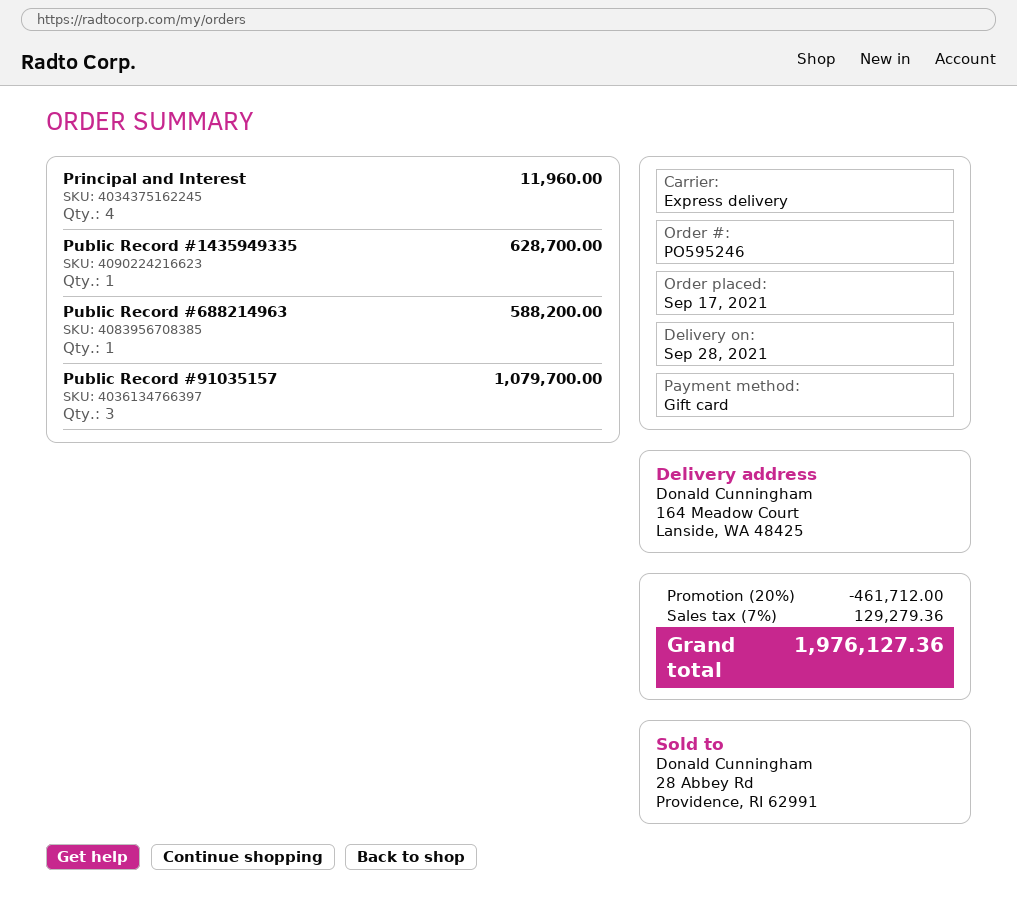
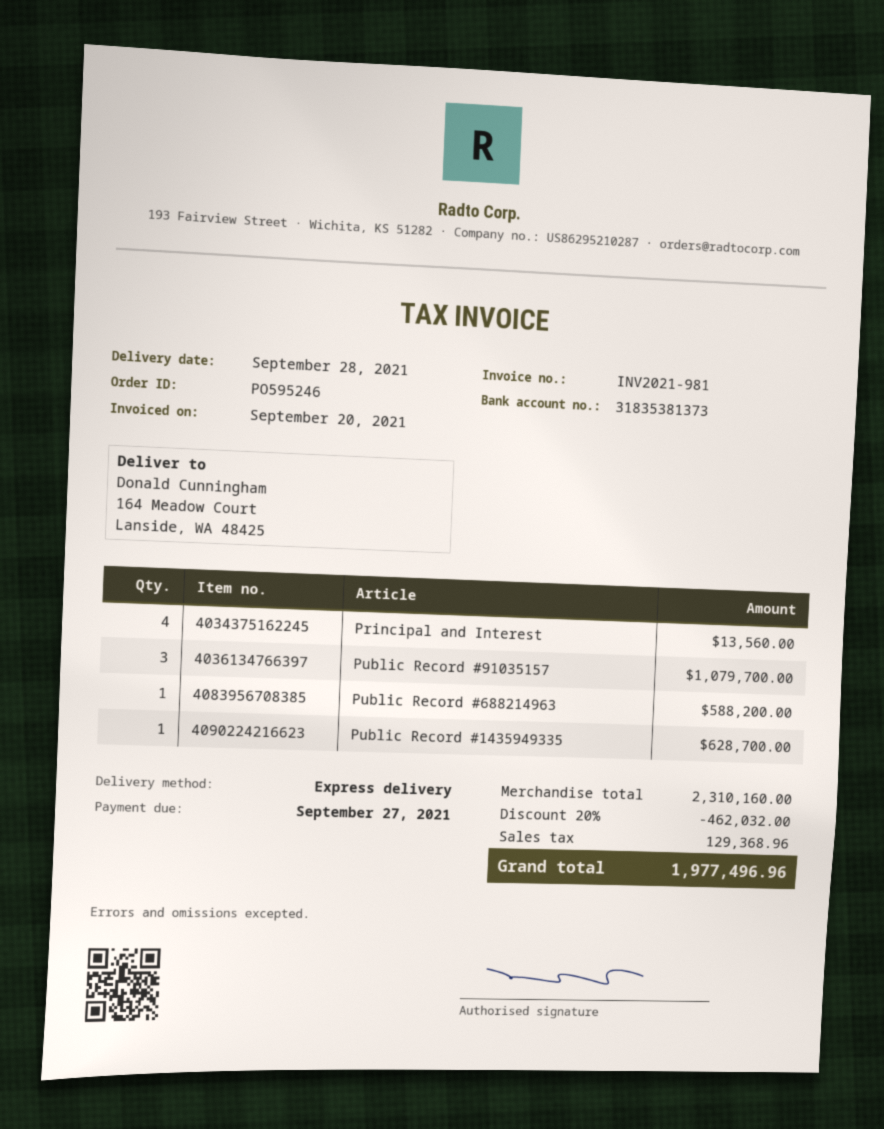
Principal and Interest: 4 for 11960.00 -> 4 for 13560.00
discount: 20% = 461712.00 -> 20% = 462032.00
tax: 129279.36 -> 129368.96
total: 1976127.36 -> 1977496.96

